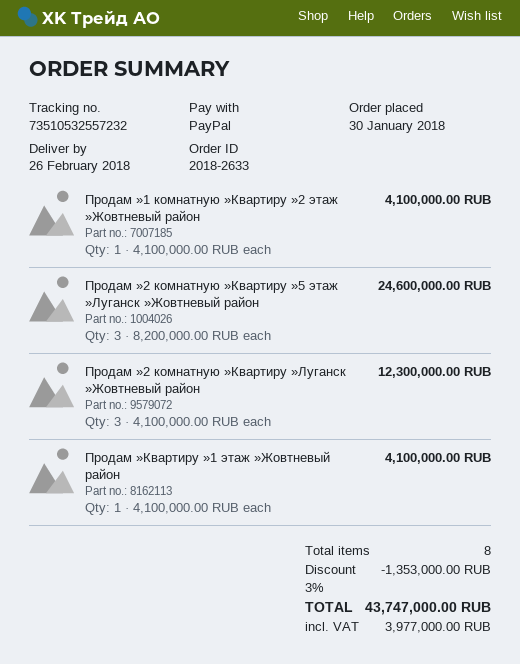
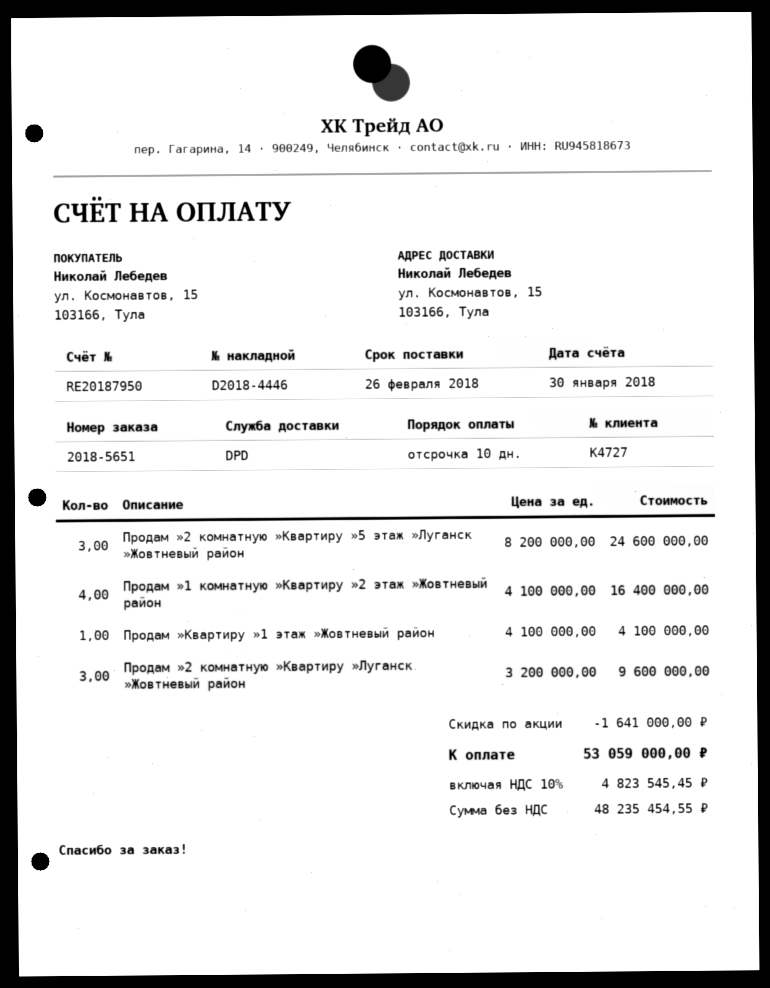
order number: 2018-2633 -> 2018-5651
Продам »1 комнатную »Квартиру »2 этаж »Жовтневый район: 1 x 4100000.00 = 4100000.00 -> 4 x 4100000.00 = 16400000.00
Продам »2 комнатную »Квартиру »Луганск »Жовтневый район: 3 x 4100000.00 = 12300000.00 -> 3 x 3200000.00 = 9600000.00
discount: 1353000.00 -> 1641000.00
tax: 3977000.00 -> 4823545.45
total: 43747000.00 -> 53059000.00

